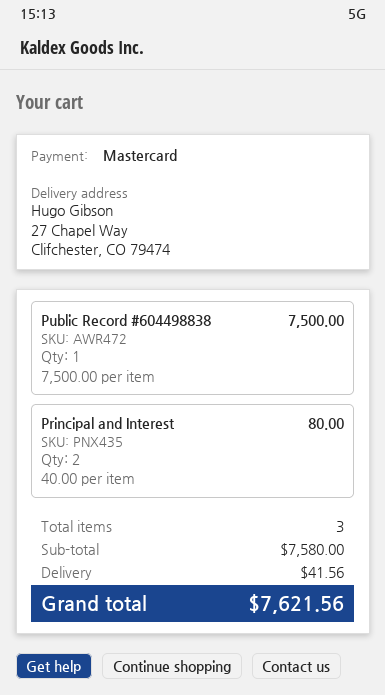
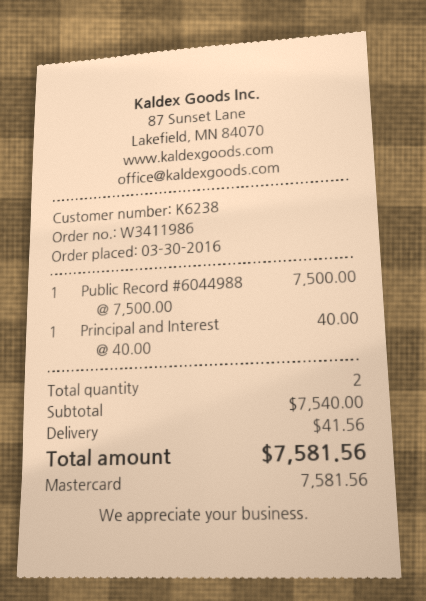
Principal and Interest: 2 x 40.00 = 80.00 -> 1 x 40.00 = 40.00
total quantity: 3 -> 2
subtotal: 7580.00 -> 7540.00
total: 7621.56 -> 7581.56

